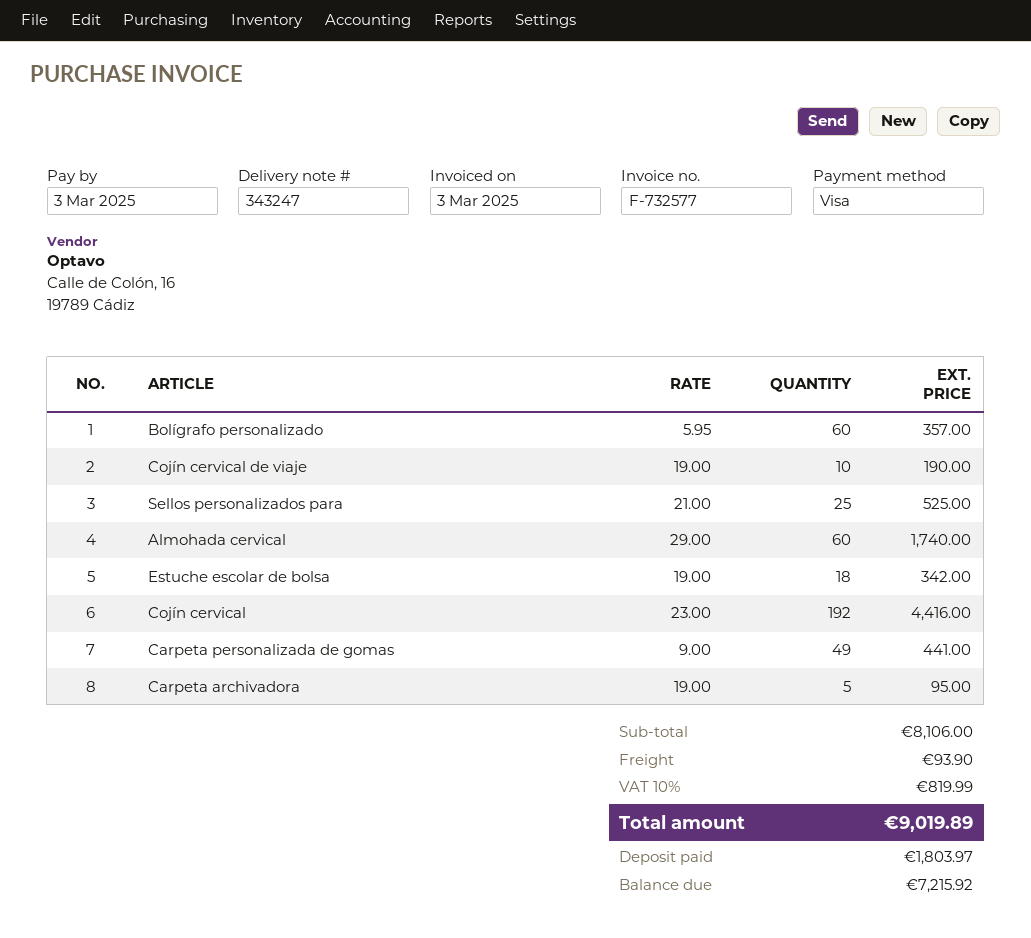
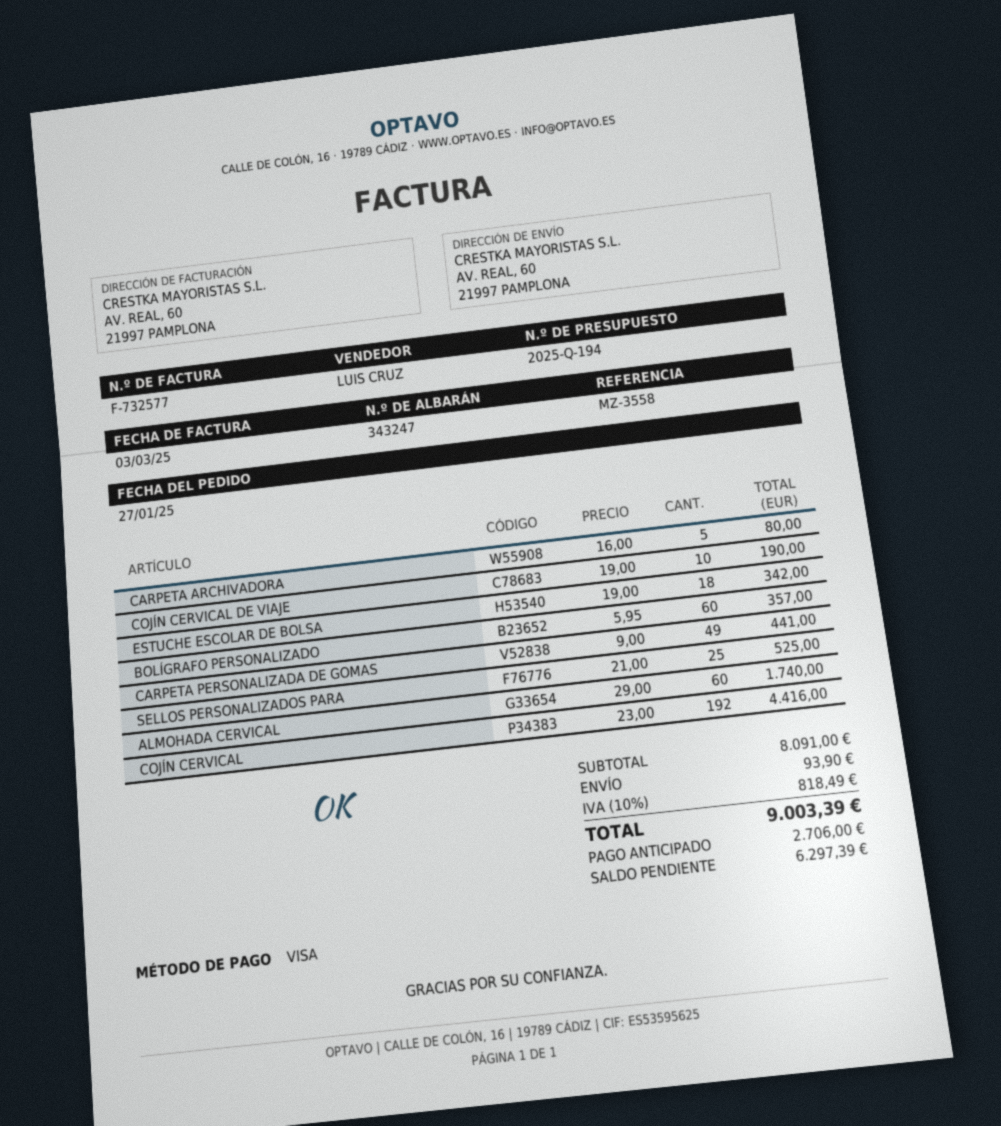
Carpeta archivadora: 5 x 19.00 = 95.00 -> 5 x 16.00 = 80.00
subtotal: 8106.00 -> 8091.00
tax: 10% = 819.99 -> 10% = 818.49
total: 9019.89 -> 9003.39
deposit: 1803.97 -> 2706.00
balance: 7215.92 -> 6297.39

